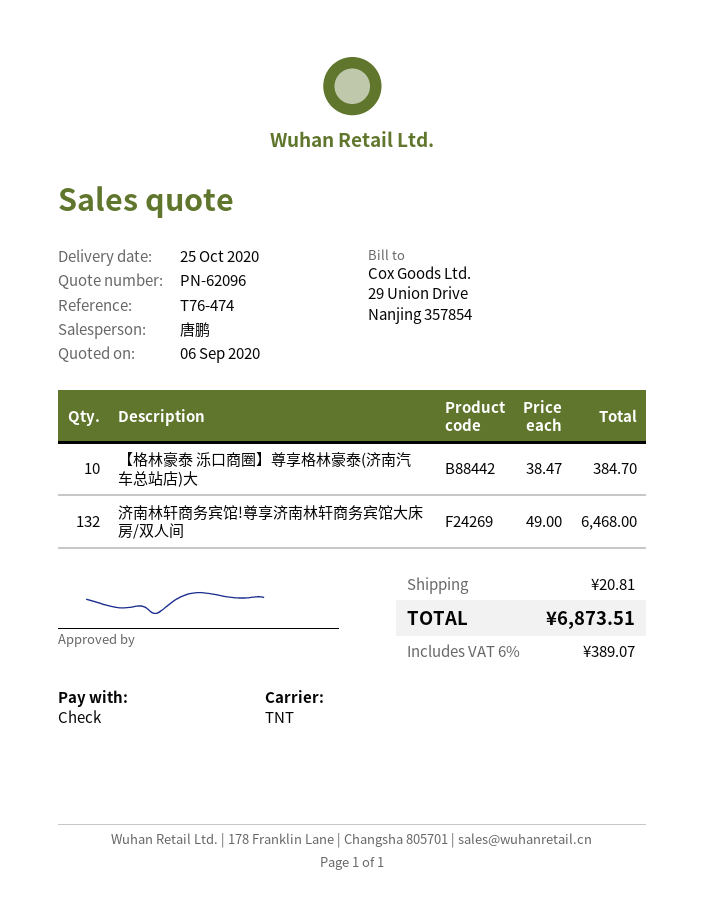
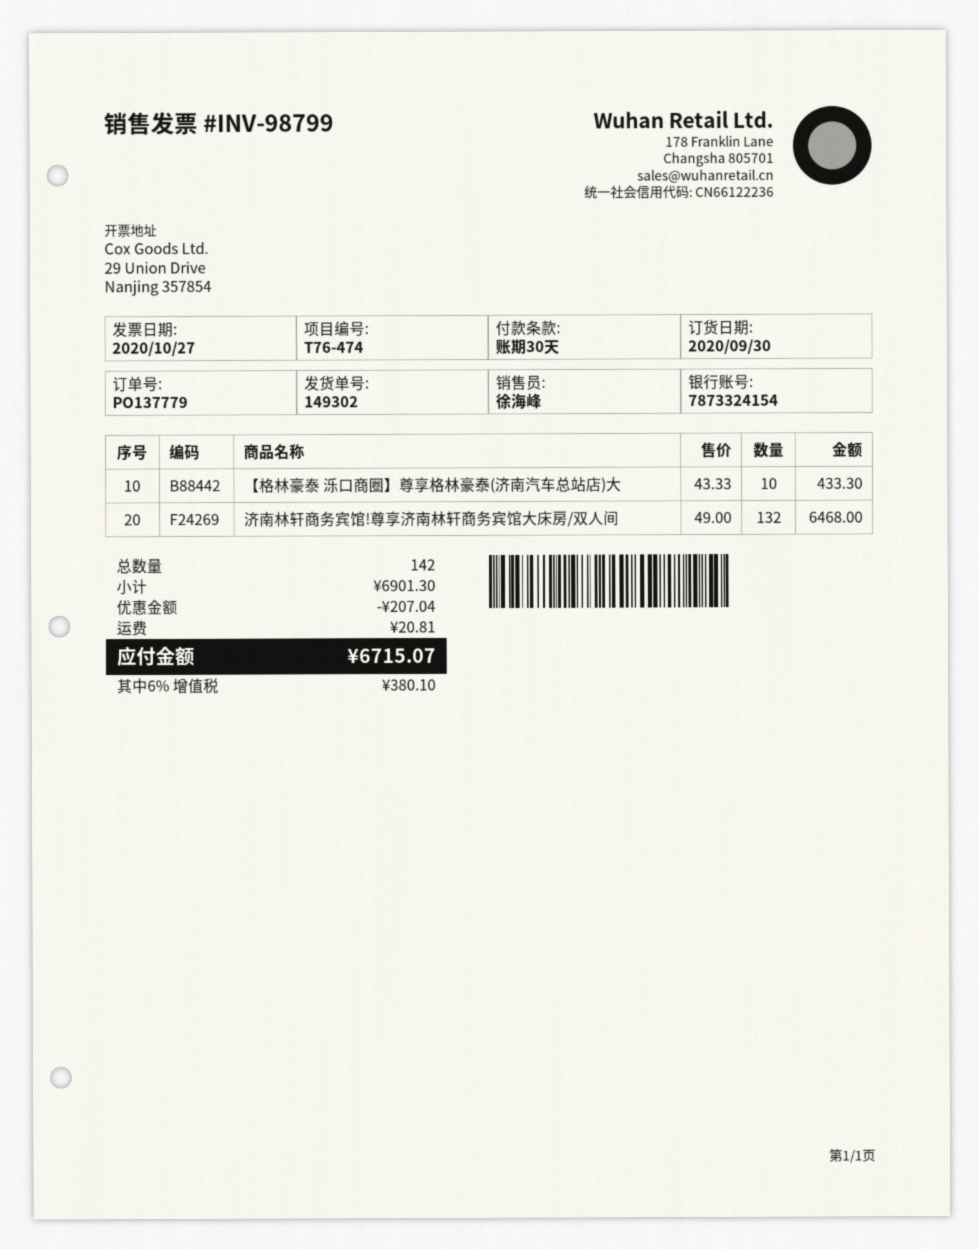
sales rep: 唐鹏 -> 徐海峰
【格林豪泰 泺口商圈】尊享格林豪泰(济南汽车总站店)大: 10 x 38.47 = 384.70 -> 10 x 43.33 = 433.30
discount: none -> 207.04
tax: 6% = 389.07 -> 6% = 380.10
total: 6873.51 -> 6715.07

